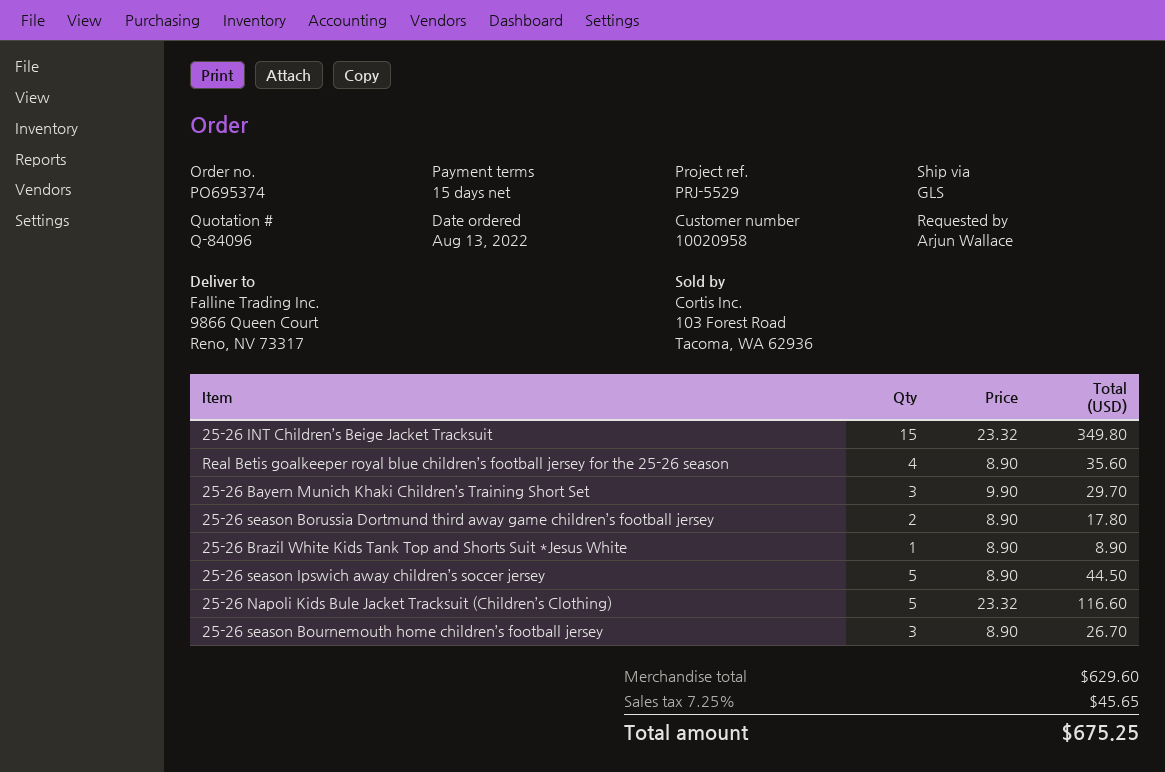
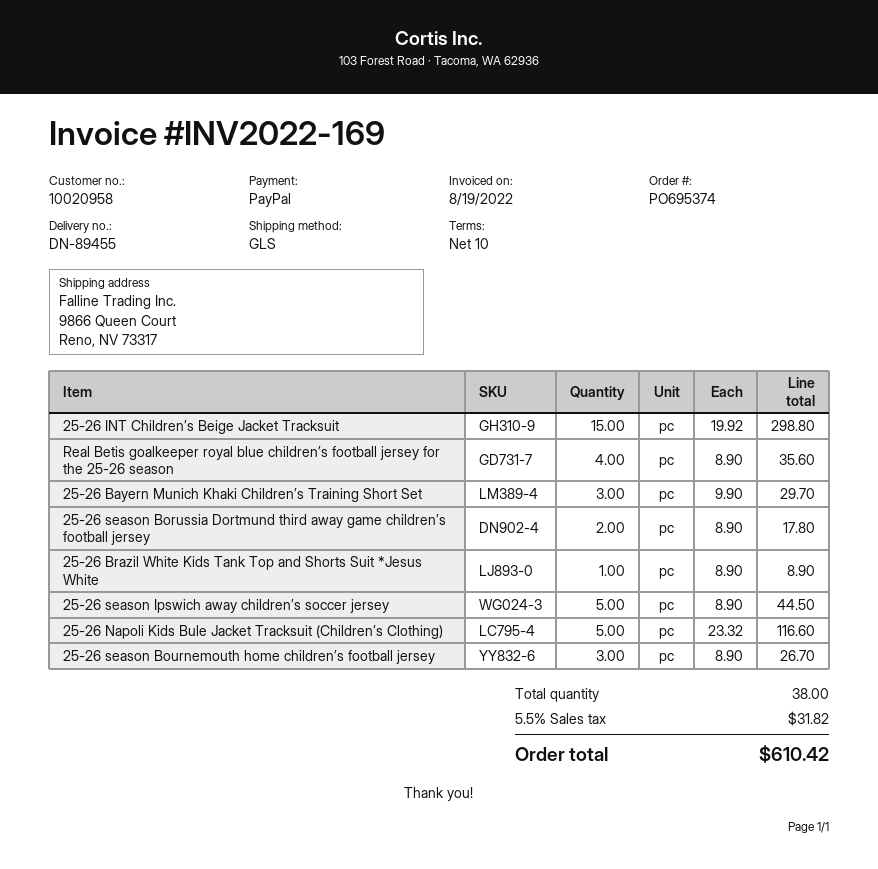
payment terms: 15 days -> 10 days
25-26 INT Children’s Beige Jacket Tracksuit: 15 x 23.32 = 349.80 -> 15 x 19.92 = 298.80
tax: 7.25% = 45.65 -> 5.5% = 31.82
total: 675.25 -> 610.42

